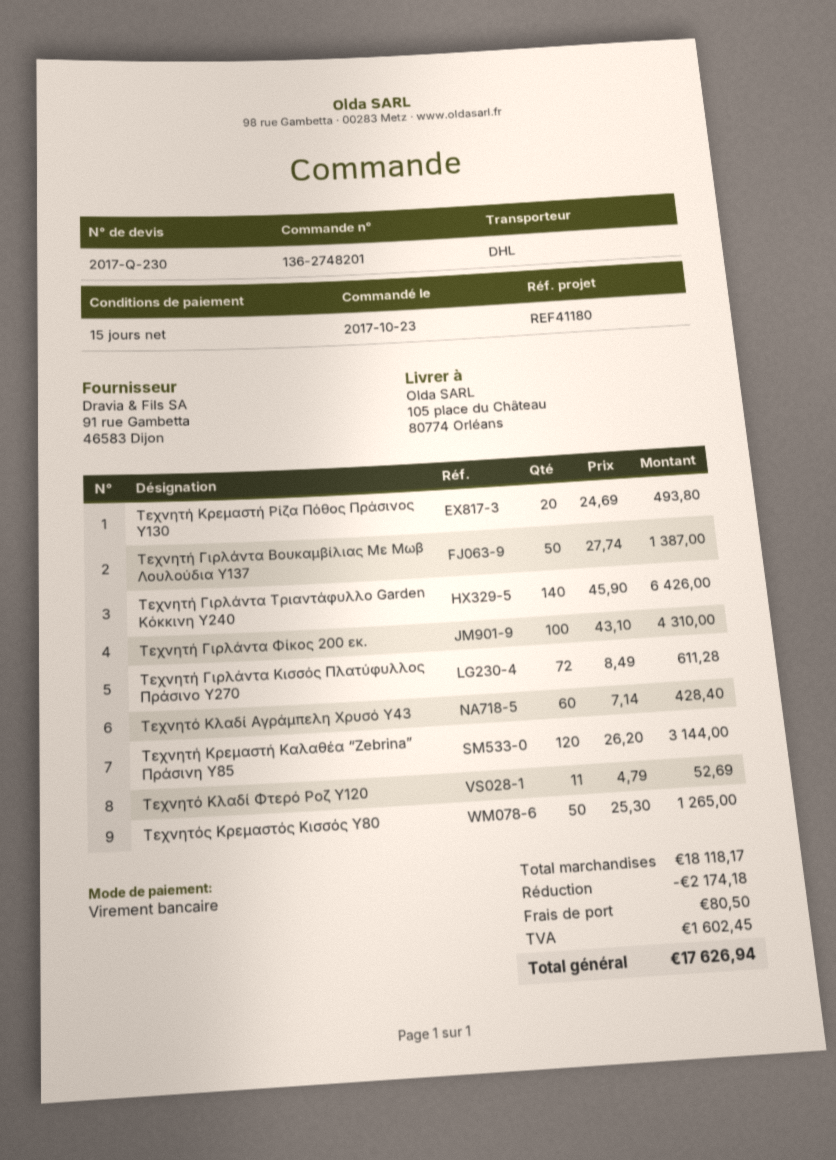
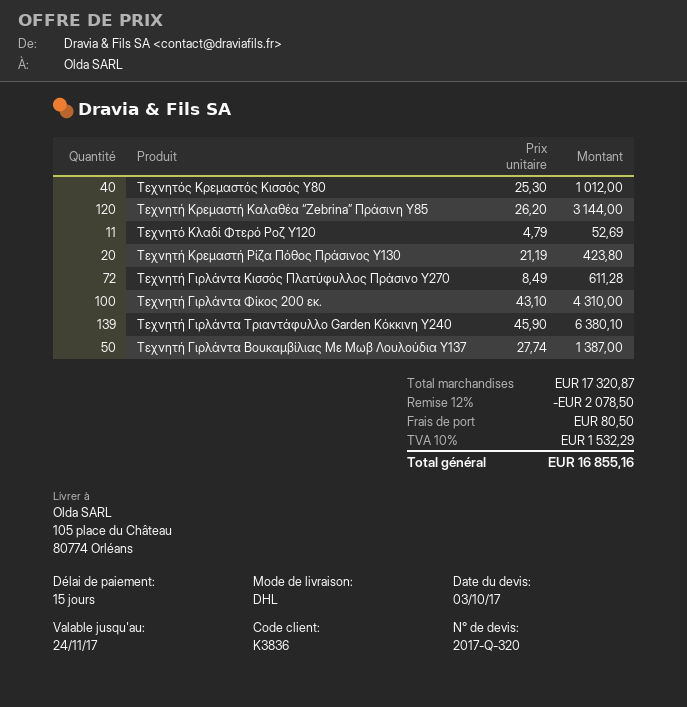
quote number: 2017-Q-230 -> 2017-Q-320
Τεχνητή Κρεμαστή Ρίζα Πόθος Πράσινος Y130: 20 x 24.69 = 493.80 -> 20 x 21.19 = 423.80
Τεχνητή Γιρλάντα Τριαντάφυλλο Garden Κόκκινη Υ240: 140 x 45.90 = 6426.00 -> 139 x 45.90 = 6380.10
Τεχνητό Κλαδί Αγράμπελη Χρυσό Υ43: 60 x 7.14 = 428.40 -> none
Τεχνητός Κρεμαστός Κισσός Υ80: 50 x 25.30 = 1265.00 -> 40 x 25.30 = 1012.00
subtotal: 18118.17 -> 17320.87
discount: 2174.18 -> 2078.50
tax: 1602.45 -> 1532.29
total: 17626.94 -> 16855.16

